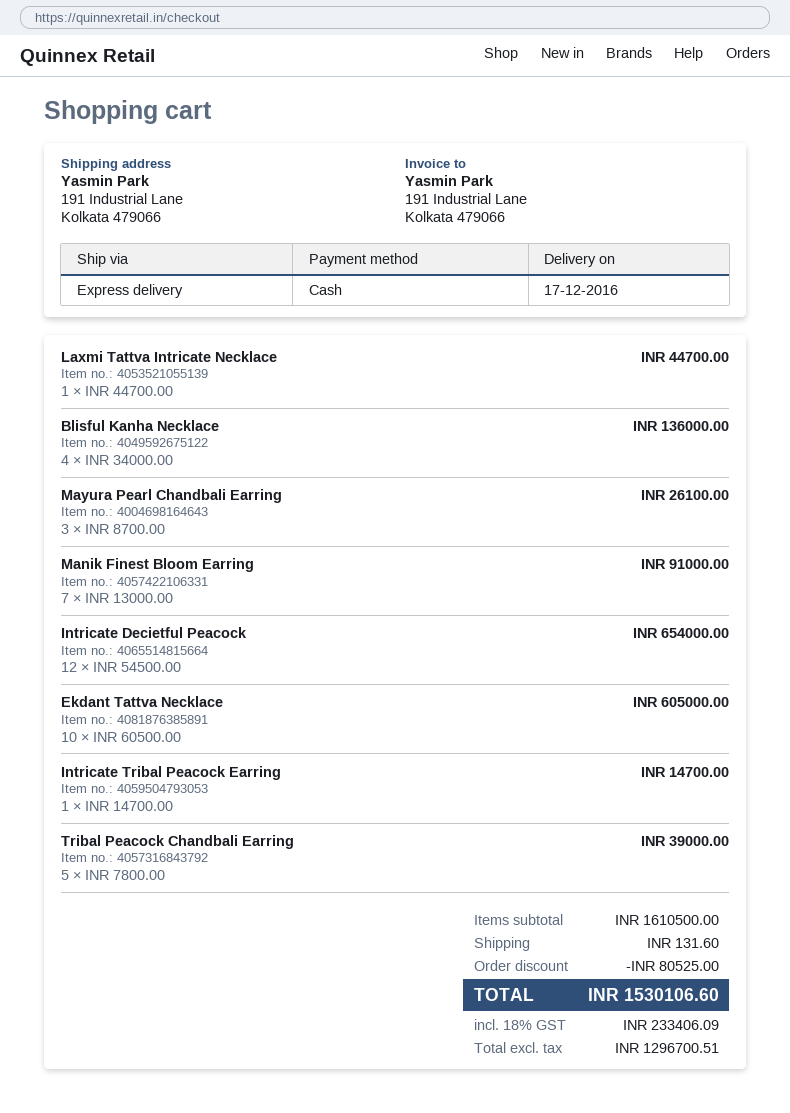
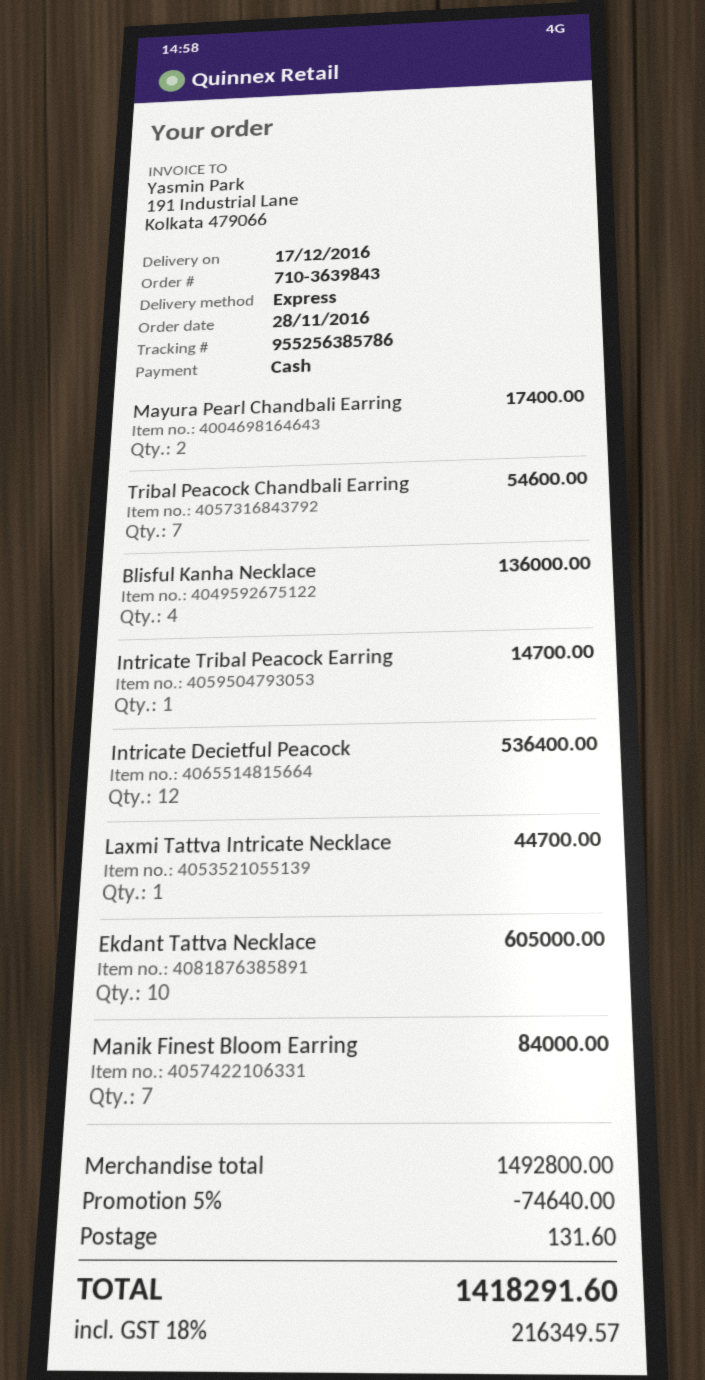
Mayura Pearl Chandbali Earring: 3 for 26100.00 -> 2 for 17400.00
Manik Finest Bloom Earring: 7 for 91000.00 -> 7 for 84000.00
Intricate Decietful Peacock: 12 for 654000.00 -> 12 for 536400.00
Tribal Peacock Chandbali Earring: 5 for 39000.00 -> 7 for 54600.00
subtotal: 1610500.00 -> 1492800.00
discount: 80525.00 -> 74640.00
tax: 18% = 233406.09 -> 18% = 216349.57
total: 1530106.60 -> 1418291.60

